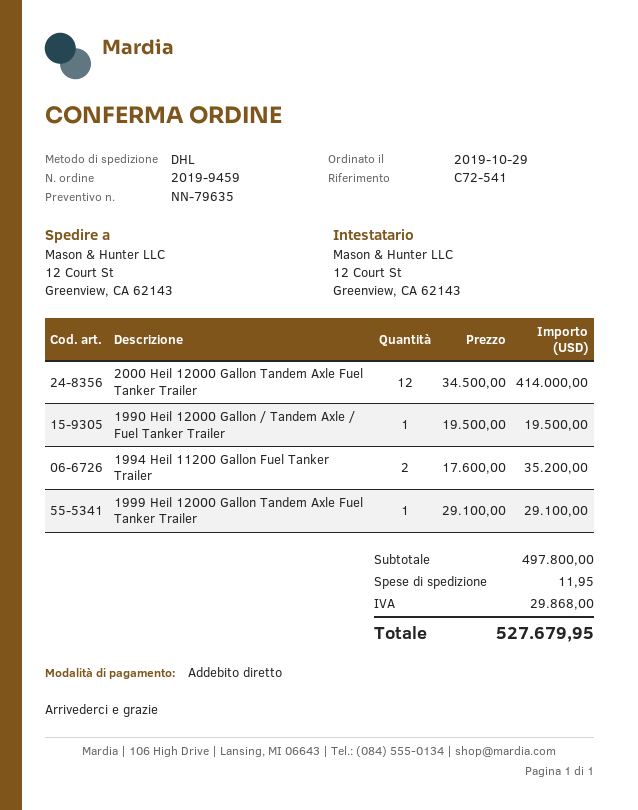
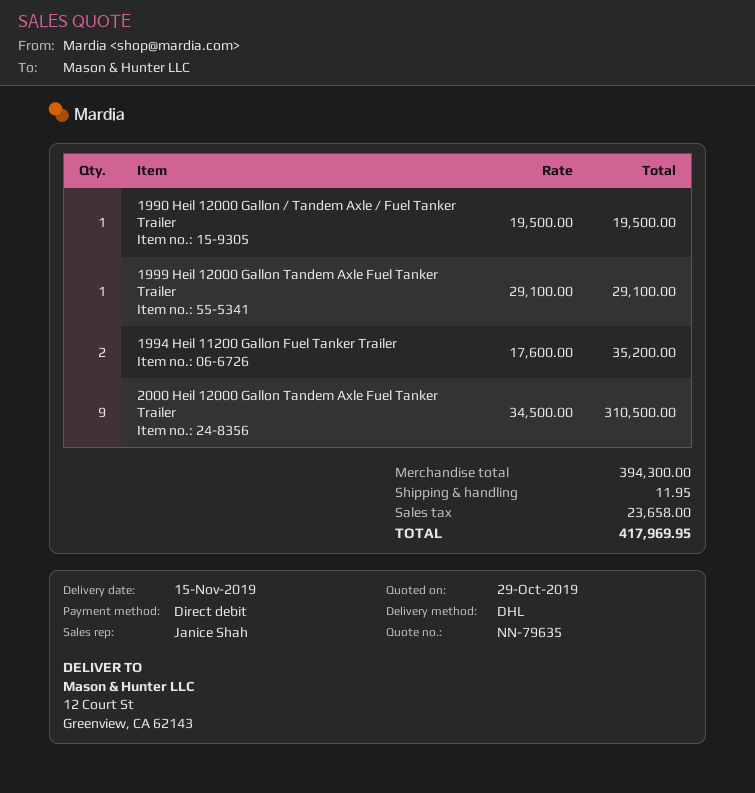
2000 Heil 12000 Gallon Tandem Axle Fuel Tanker Trailer: 12 x 34500.00 = 414000.00 -> 9 x 34500.00 = 310500.00
subtotal: 497800.00 -> 394300.00
tax: 29868.00 -> 23658.00
total: 527679.95 -> 417969.95

